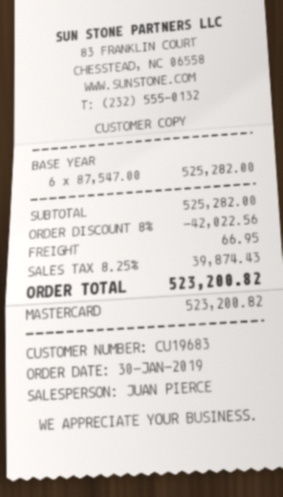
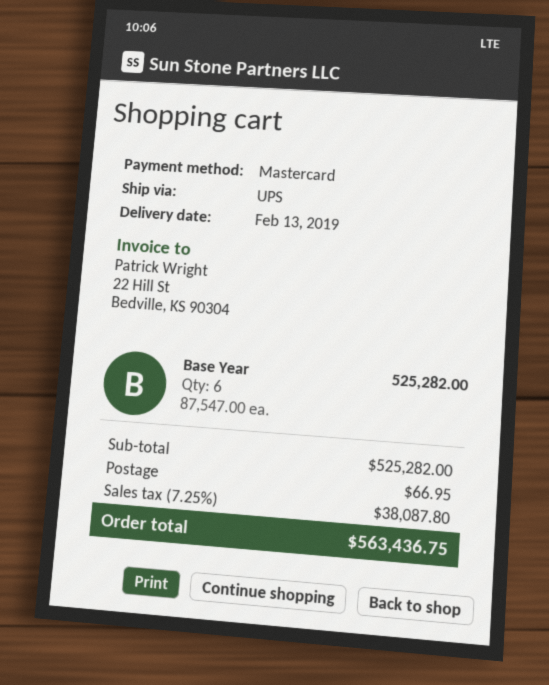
discount: 8% = 42022.56 -> none
tax: 8.25% = 39874.43 -> 7.25% = 38087.80
total: 523200.82 -> 563436.75

